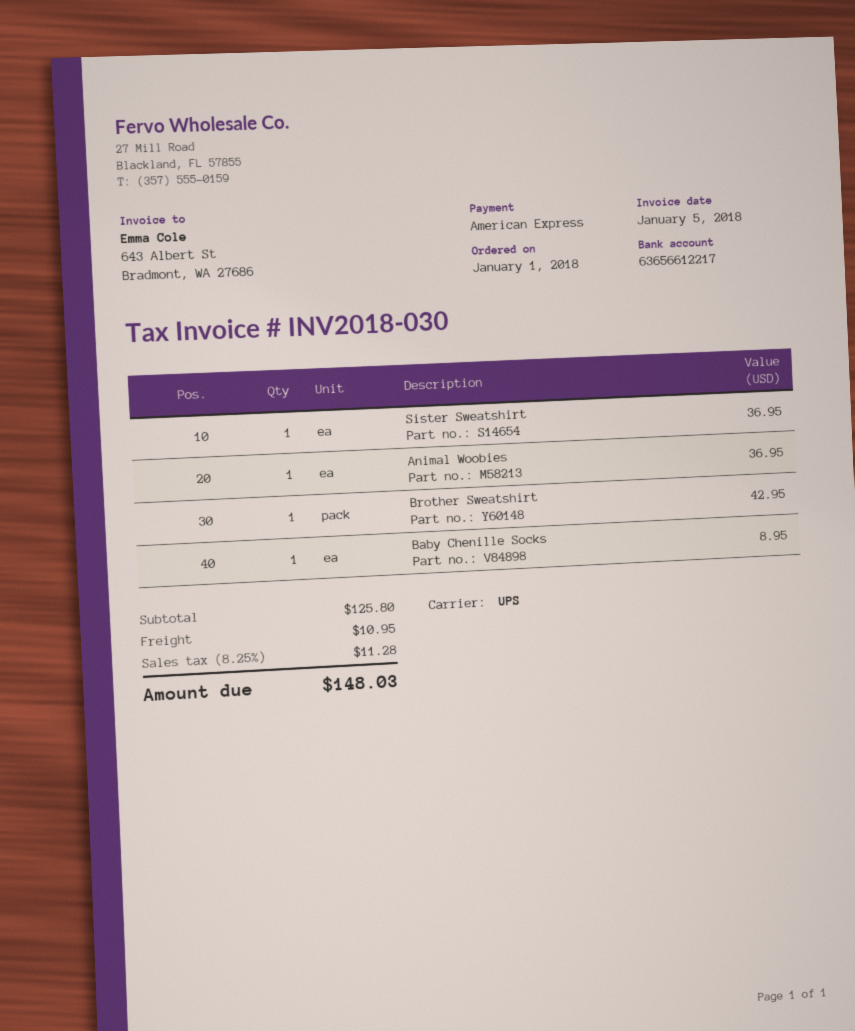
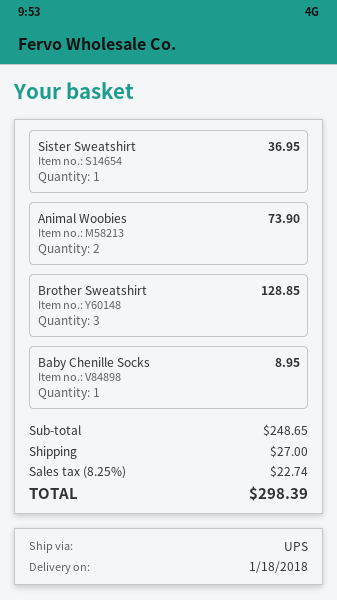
Animal Woobies: 1 for 36.95 -> 2 for 73.90
Brother Sweatshirt: 1 for 42.95 -> 3 for 128.85
subtotal: 125.80 -> 248.65
shipping: 10.95 -> 27.00
tax: 8.25% = 11.28 -> 8.25% = 22.74
total: 148.03 -> 298.39

